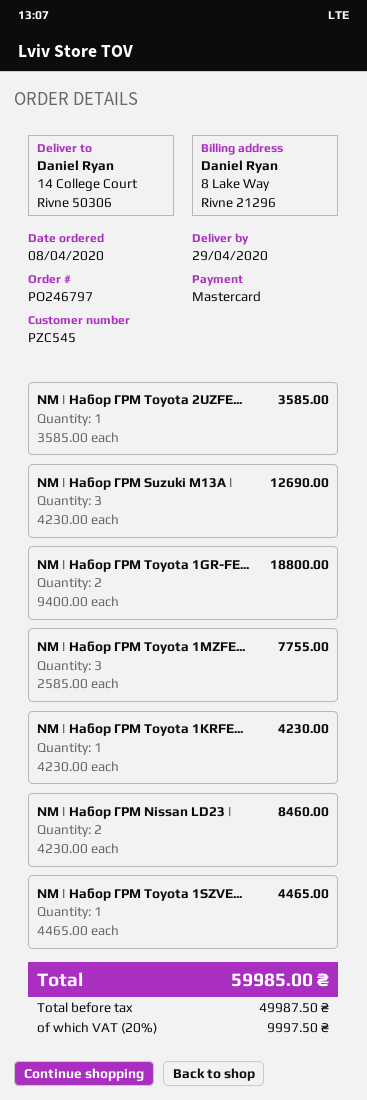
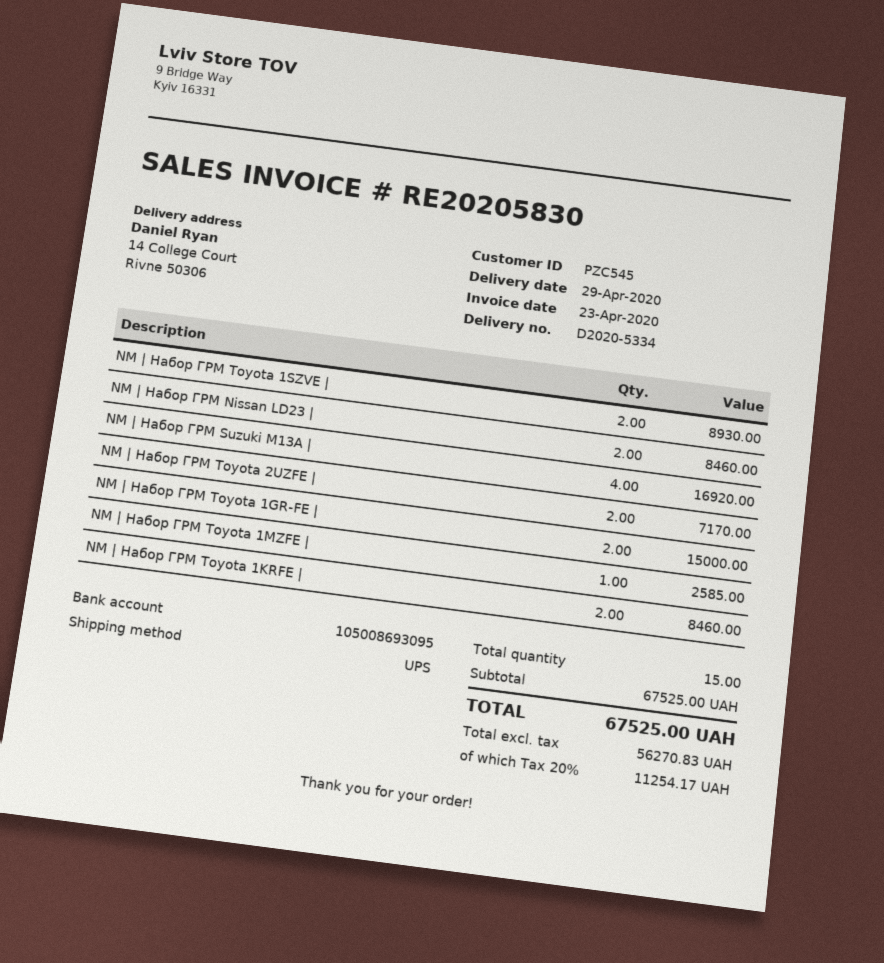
NM | Набор ГРМ Toyota 2UZFE...: 1 for 3585.00 -> 2 for 7170.00
NM | Набор ГРМ Suzuki M13A |: 3 for 12690.00 -> 4 for 16920.00
NM | Набор ГРМ Toyota 1GR-FE...: 2 for 18800.00 -> 2 for 15000.00
NM | Набор ГРМ Toyota 1MZFE...: 3 for 7755.00 -> 1 for 2585.00
NM | Набор ГРМ Toyota 1KRFE...: 1 for 4230.00 -> 2 for 8460.00
NM | Набор ГРМ Toyota 1SZVE...: 1 for 4465.00 -> 2 for 8930.00
net: 49987.50 -> 56270.83
tax: 20% = 9997.50 -> 20% = 11254.17
total: 59985.00 -> 67525.00

